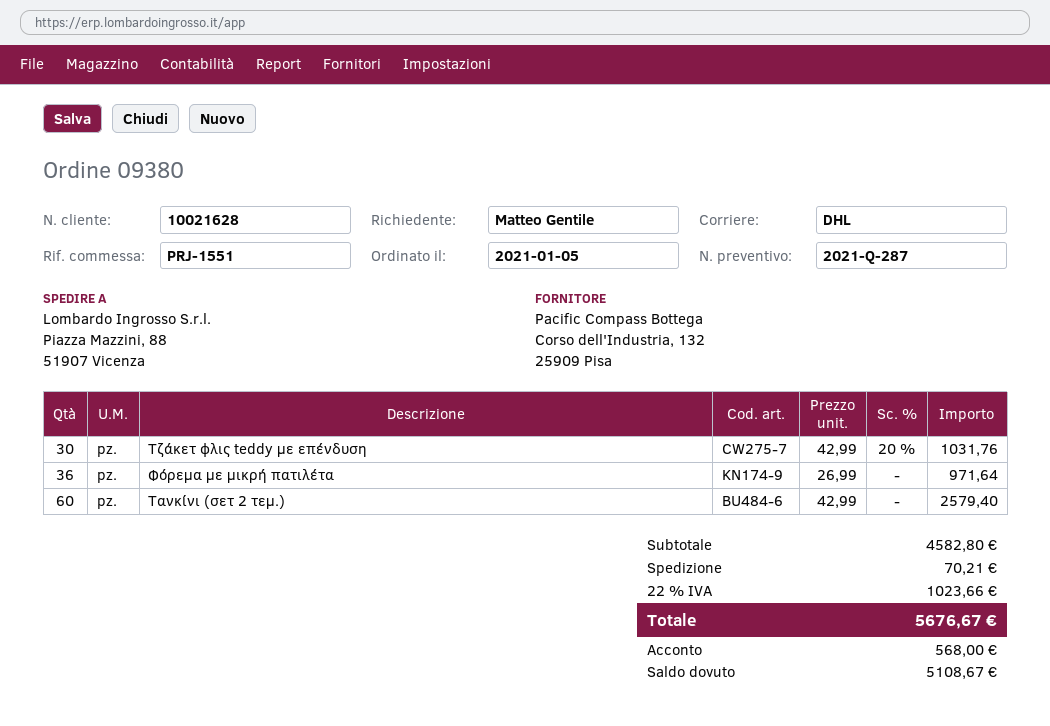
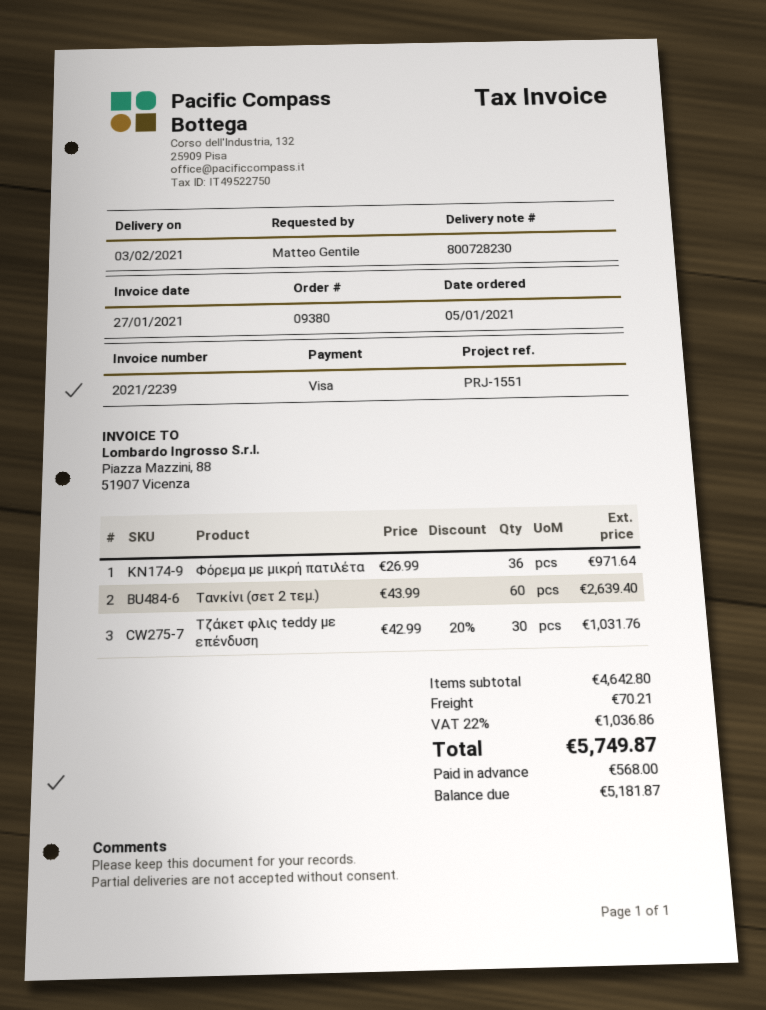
Τανκίνι (σετ 2 τεμ.): 60 x 42.99 = 2579.40 -> 60 x 43.99 = 2639.40
subtotal: 4582.80 -> 4642.80
tax: 22% = 1023.66 -> 22% = 1036.86
total: 5676.67 -> 5749.87
balance: 5108.67 -> 5181.87

